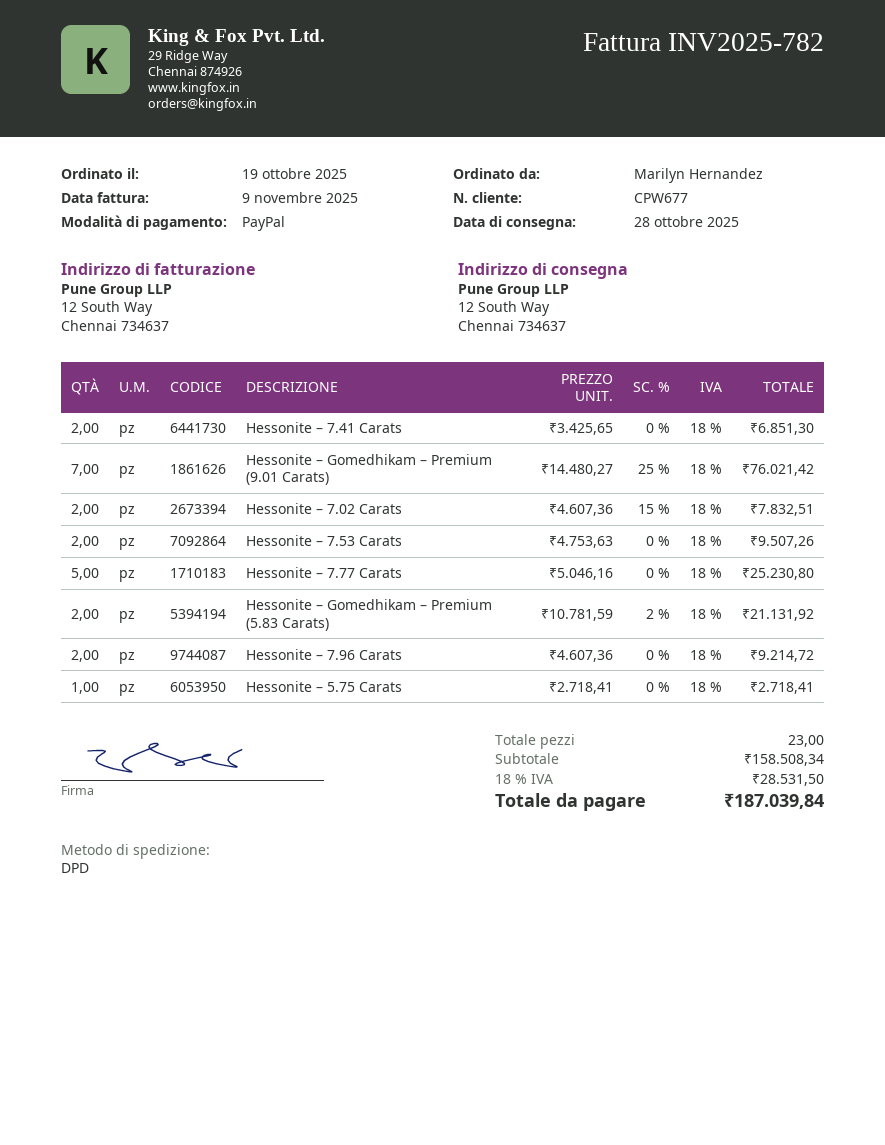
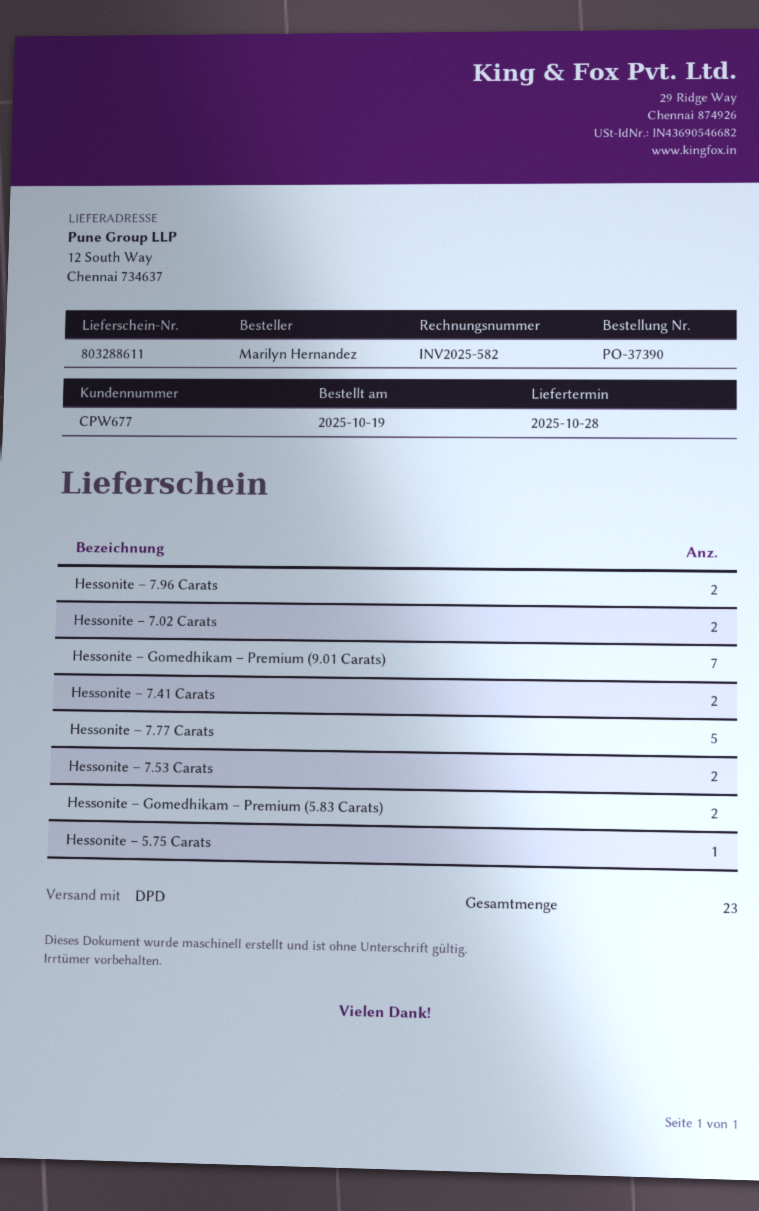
invoice number: INV2025-782 -> INV2025-582

